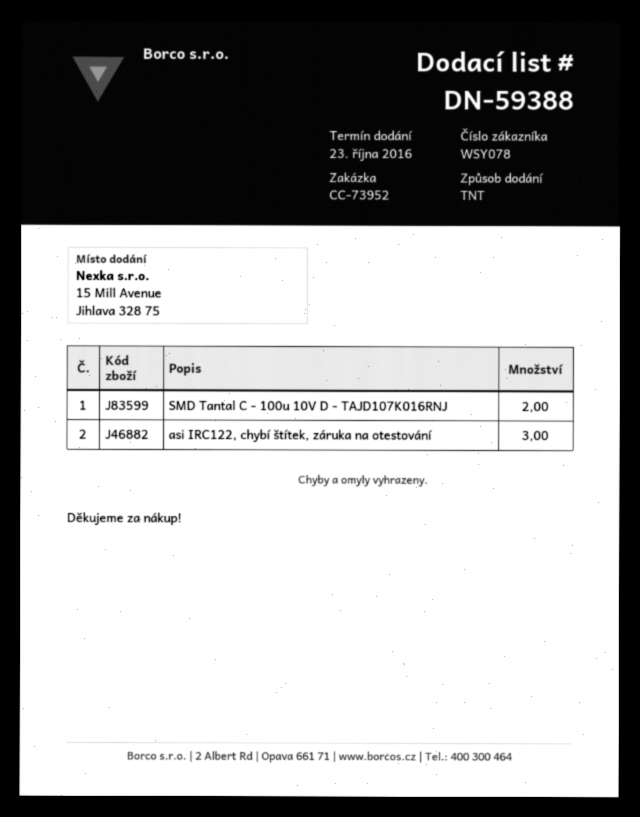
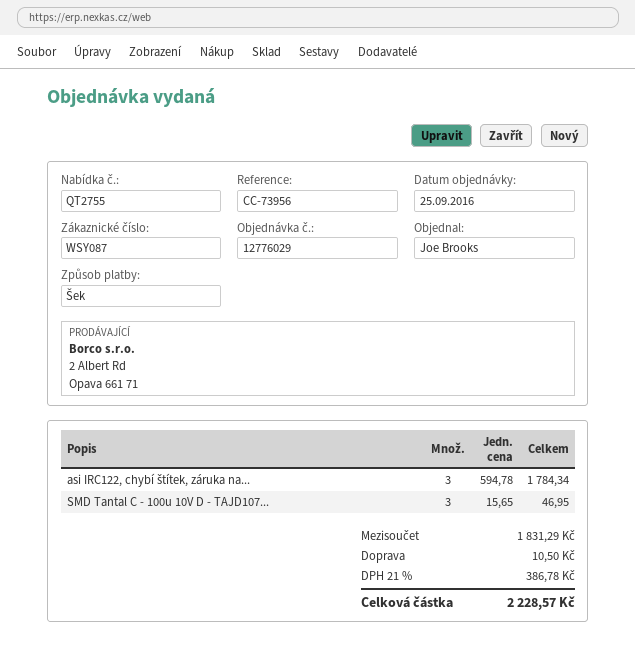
customer number: WSY078 -> WSY087
reference: CC-73952 -> CC-73956
SMD Tantal C - 100u 10V D - TAJD107K016RNJ: 2 -> 3

